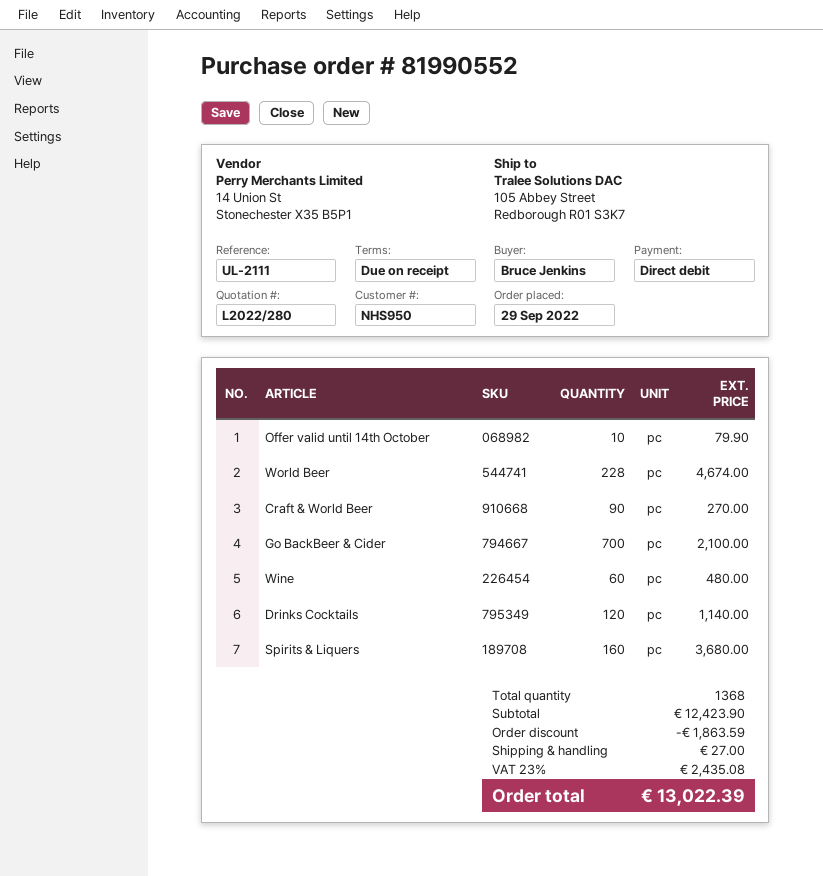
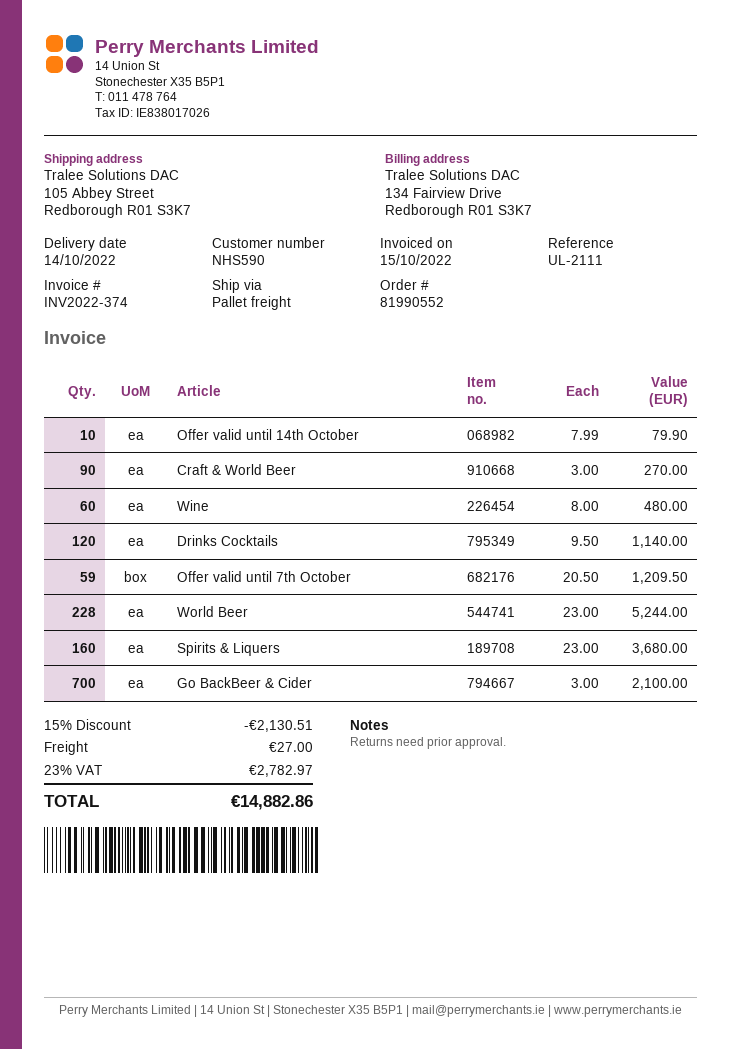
customer number: NHS950 -> NHS590
World Beer: 228 for 4674.00 -> 228 for 5244.00
Offer valid until 7th October: none -> 59 for 1209.50
discount: 1863.59 -> 2130.51
tax: 23% = 2435.08 -> 23% = 2782.97
total: 13022.39 -> 14882.86

